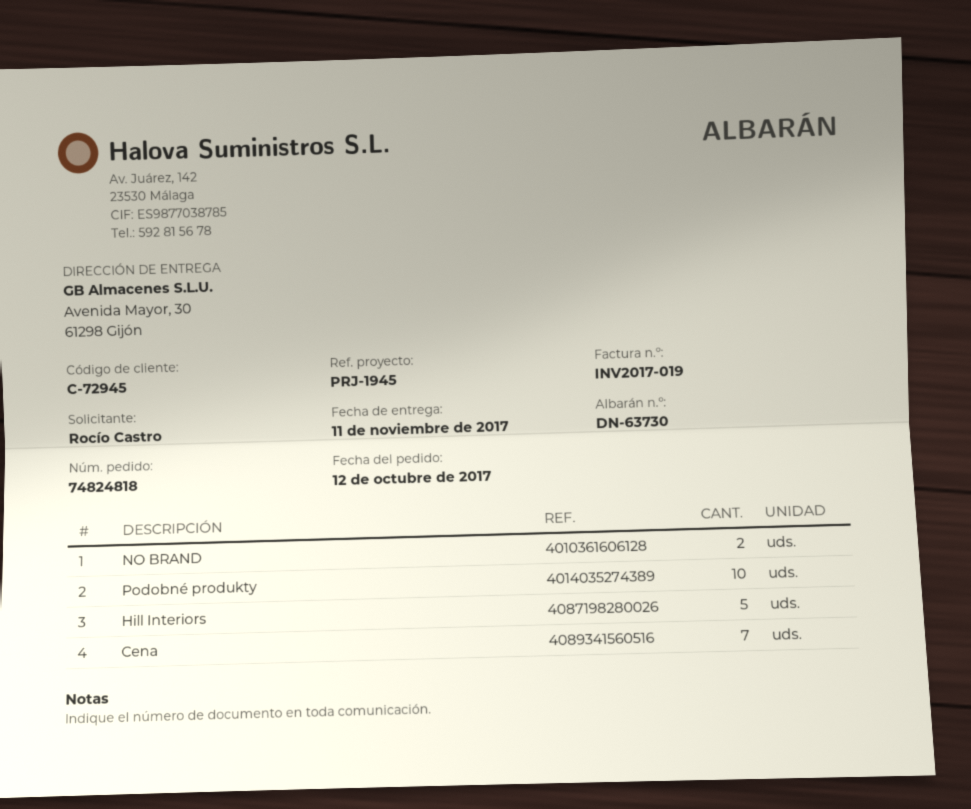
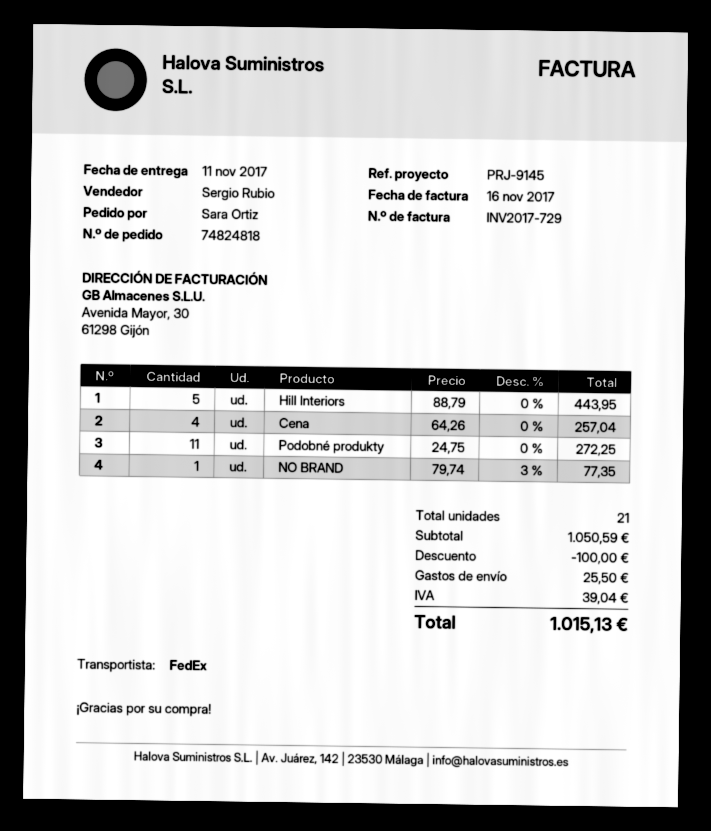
invoice number: INV2017-019 -> INV2017-729
reference: PRJ-1945 -> PRJ-9145
ordered by: Rocío Castro -> Sara Ortiz
NO BRAND: 2 -> 1
Podobné produkty: 10 -> 11
Cena: 7 -> 4

